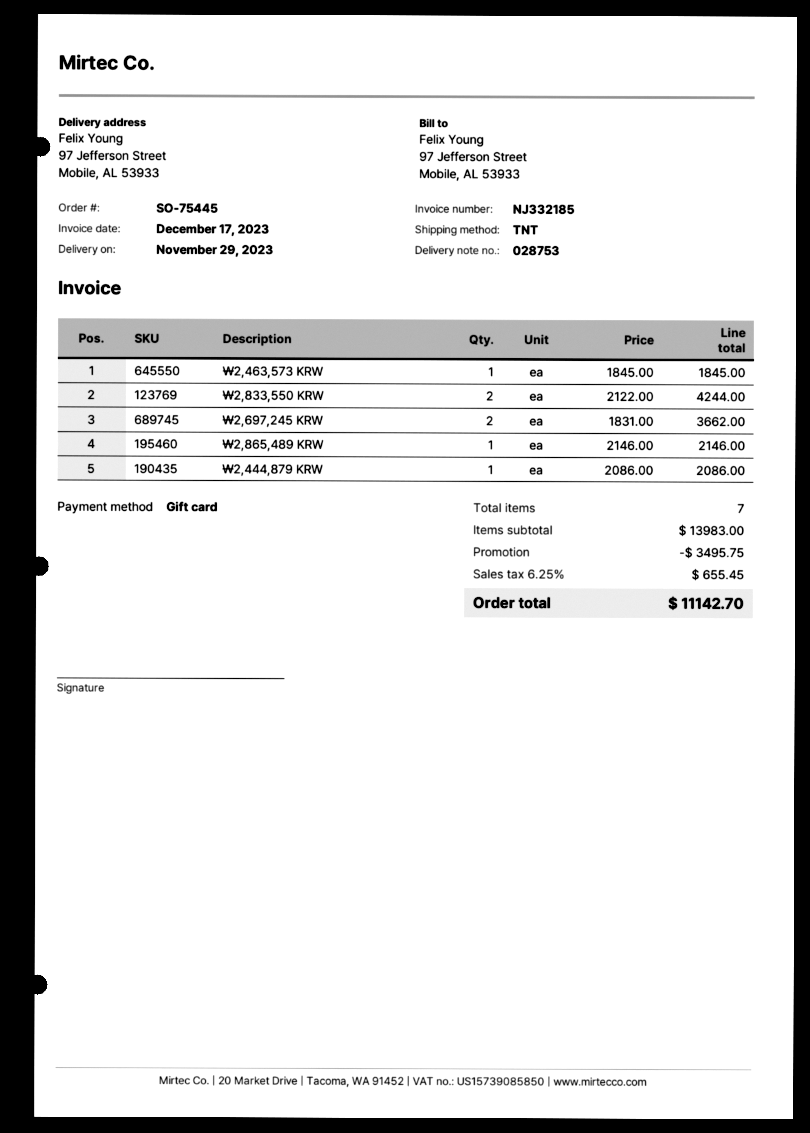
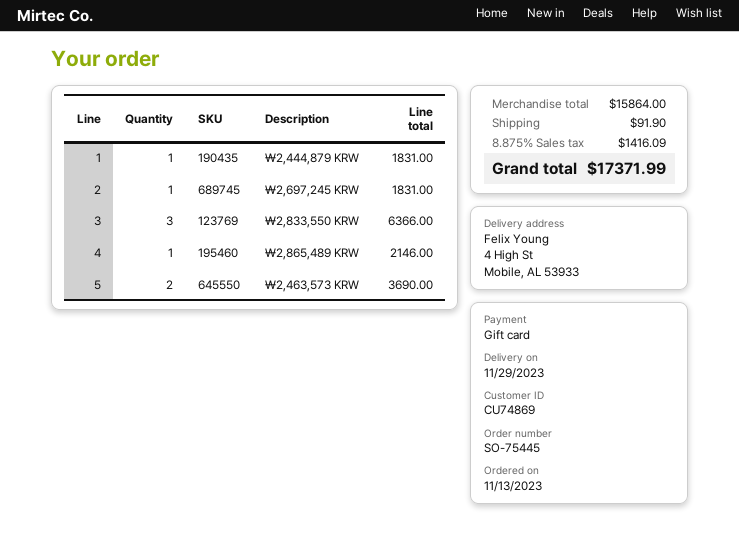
ship to: 97 Jefferson Street, Mobile, AL 53933 -> 4 High St, Mobile, AL 53933
₩2,463,573 KRW: 1 for 1845.00 -> 2 for 3690.00
₩2,833,550 KRW: 2 for 4244.00 -> 3 for 6366.00
₩2,697,245 KRW: 2 for 3662.00 -> 1 for 1831.00
₩2,444,879 KRW: 1 for 2086.00 -> 1 for 1831.00
subtotal: 13983.00 -> 15864.00
discount: 3495.75 -> none
shipping: none -> 91.90
tax: 6.25% = 655.45 -> 8.875% = 1416.09
total: 11142.70 -> 17371.99

